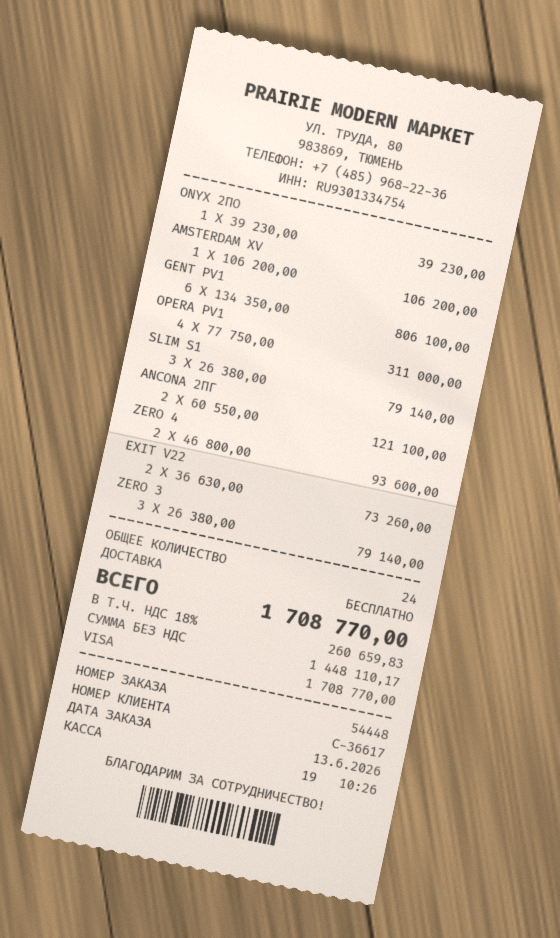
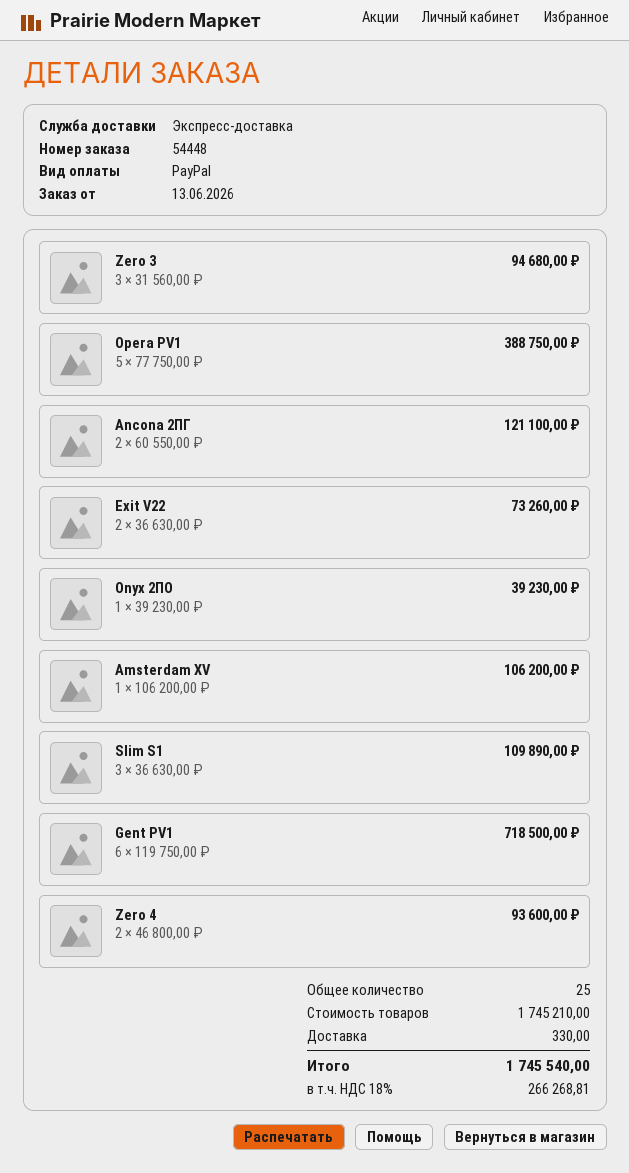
payment method: Visa -> PayPal
GENT PV1: 6 x 134350.00 = 806100.00 -> 6 x 119750.00 = 718500.00
OPERA PV1: 4 x 77750.00 = 311000.00 -> 5 x 77750.00 = 388750.00
SLIM S1: 3 x 26380.00 = 79140.00 -> 3 x 36630.00 = 109890.00
ZERO 3: 3 x 26380.00 = 79140.00 -> 3 x 31560.00 = 94680.00
total quantity: 24 -> 25
shipping: 0.00 -> 330.00
tax: 18% = 260659.83 -> 18% = 266268.81
total: 1708770.00 -> 1745540.00

